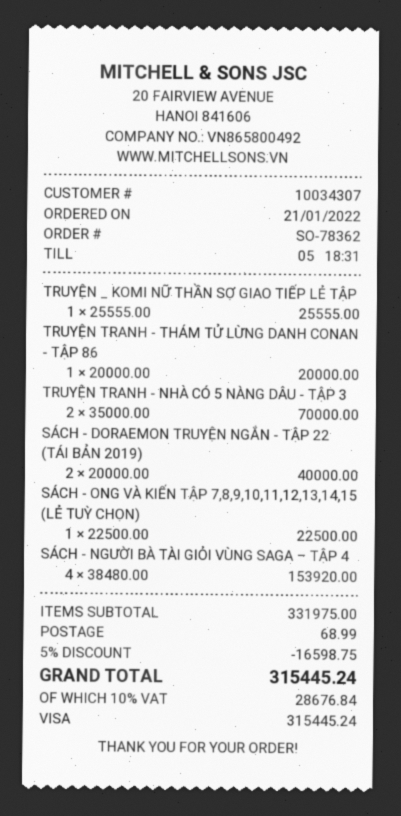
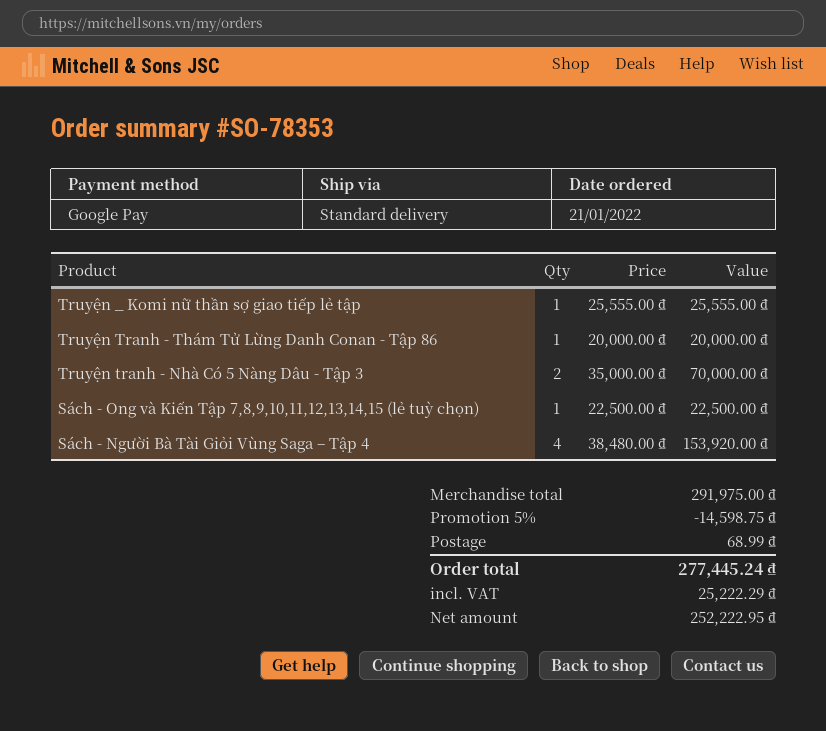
order number: SO-78362 -> SO-78353
payment method: Visa -> Google Pay
SÁCH - DORAEMON TRUYỆN NGẮN - TẬP 22 (TÁI BẢN 2019): 2 x 20000.00 = 40000.00 -> none
subtotal: 331975.00 -> 291975.00
discount: 5% = 16598.75 -> 5% = 14598.75
tax: 28676.84 -> 25222.29
total: 315445.24 -> 277445.24

